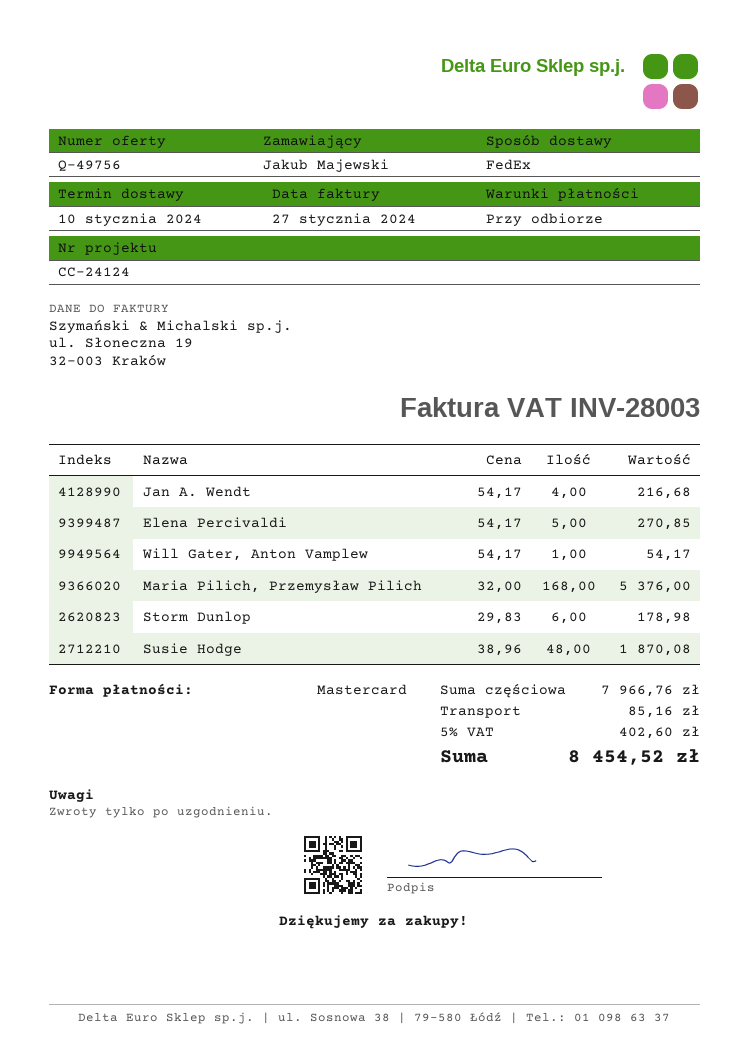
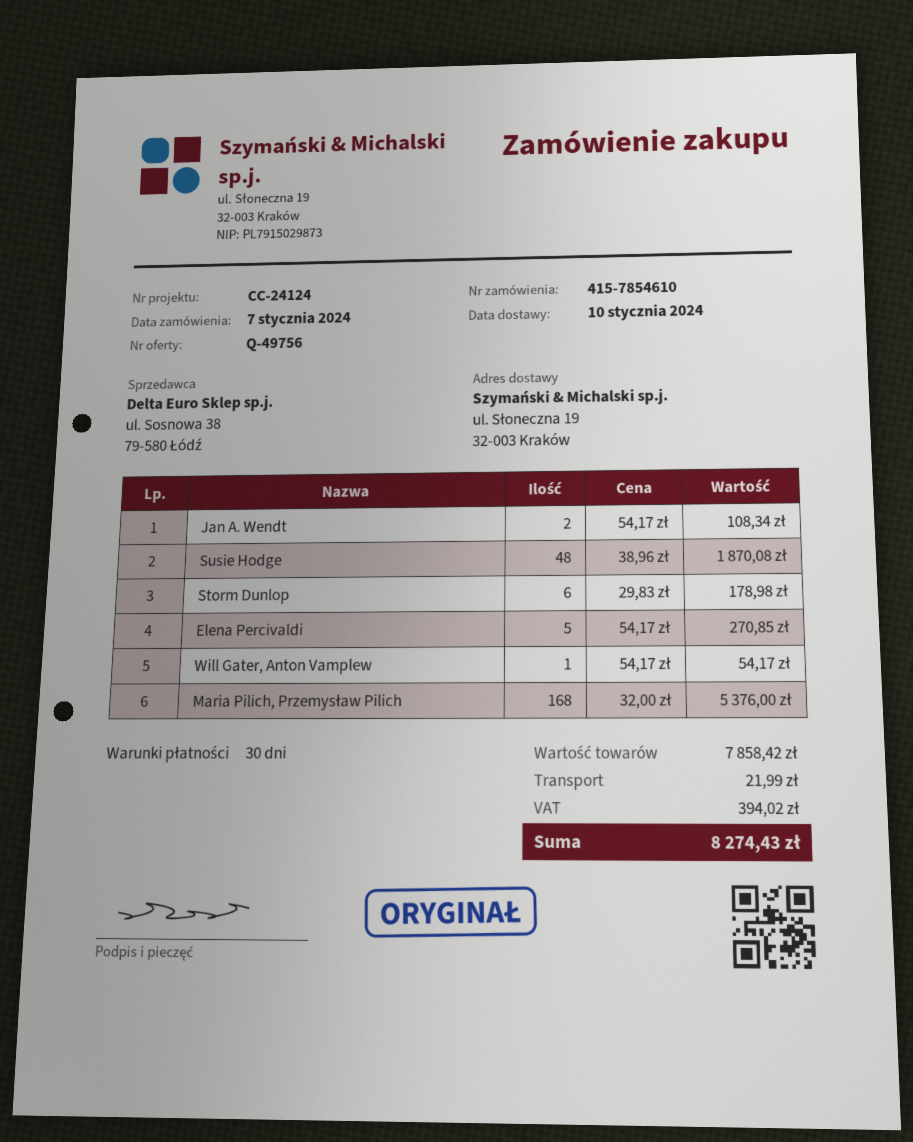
payment terms: on receipt -> 30 days
Jan A. Wendt: 4 x 54.17 = 216.68 -> 2 x 54.17 = 108.34
subtotal: 7966.76 -> 7858.42
shipping: 85.16 -> 21.99
tax: 402.60 -> 394.02
total: 8454.52 -> 8274.43

